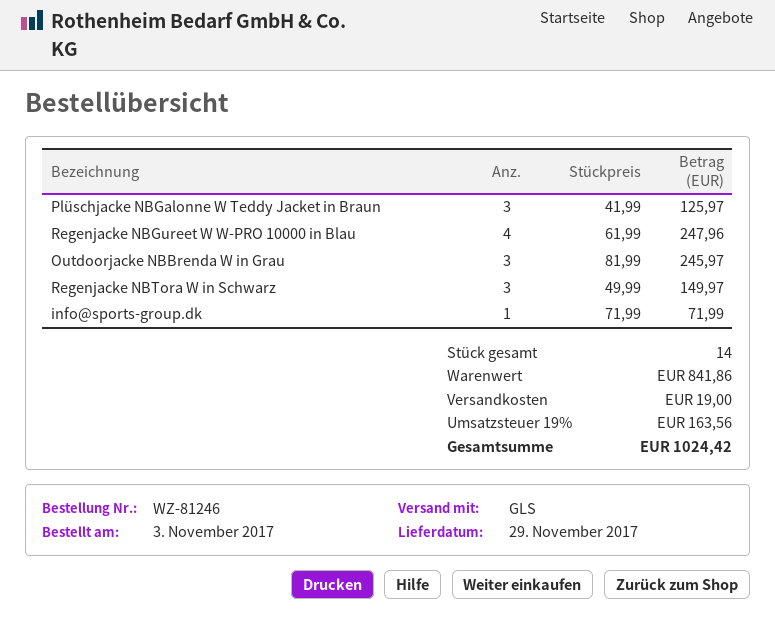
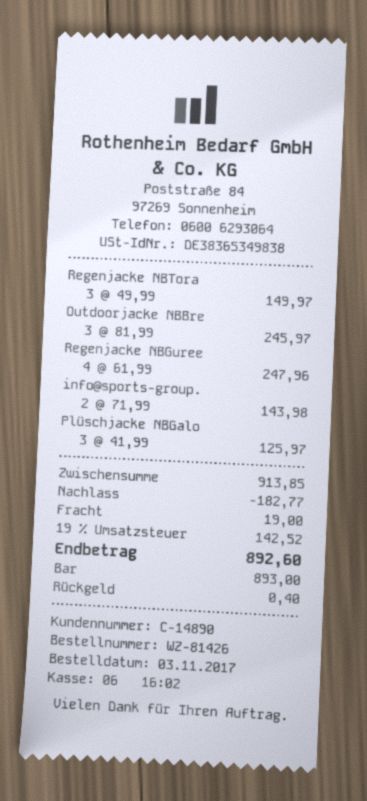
order number: WZ-81246 -> WZ-81426
info@sports-group.dk: 1 x 71.99 = 71.99 -> 2 x 71.99 = 143.98
subtotal: 841.86 -> 913.85
discount: none -> 182.77
tax: 19% = 163.56 -> 19% = 142.52
total: 1024.42 -> 892.60

